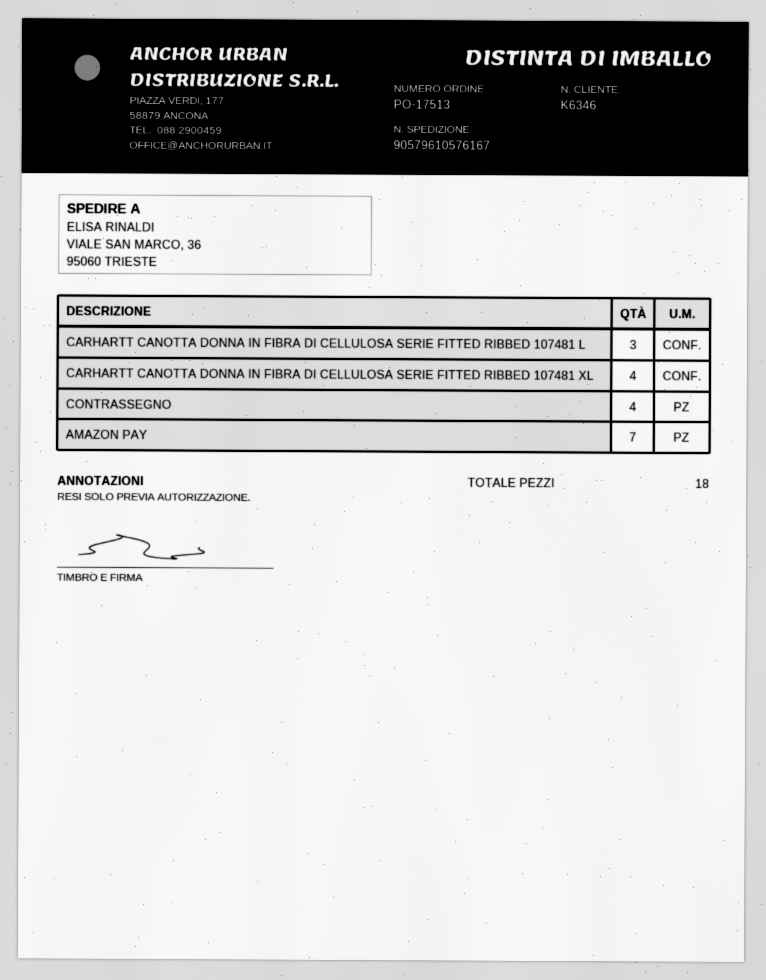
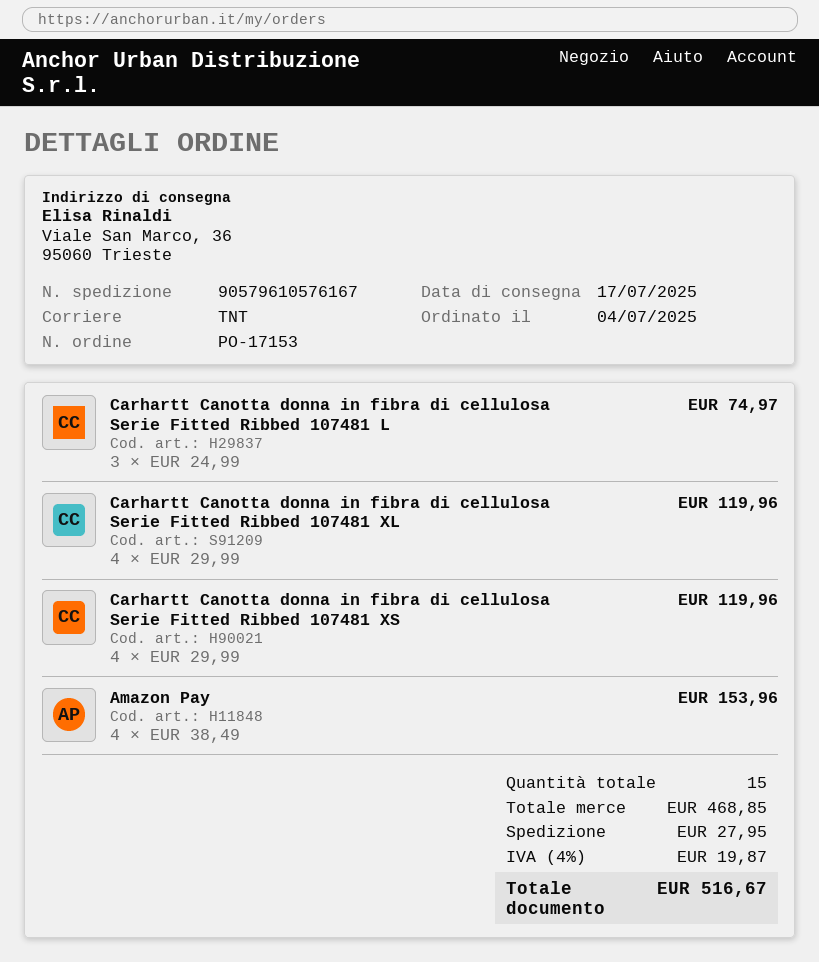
order number: PO-17513 -> PO-17153
CONTRASSEGNO: 4 -> none
AMAZON PAY: 7 -> 4
Carhartt Canotta donna in fibra di cellulosa Serie Fitted Ribbed 107481 XS: none -> 4
total quantity: 18 -> 15

